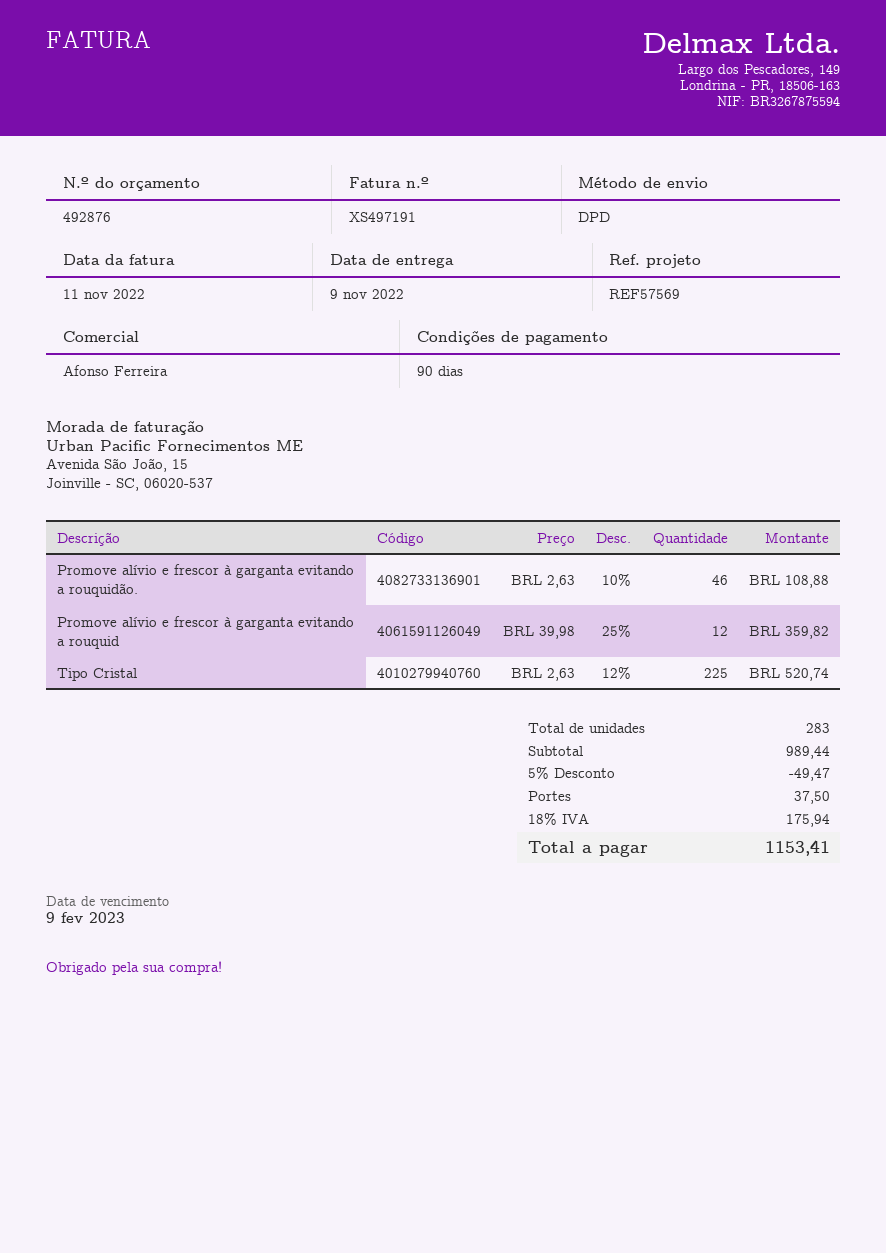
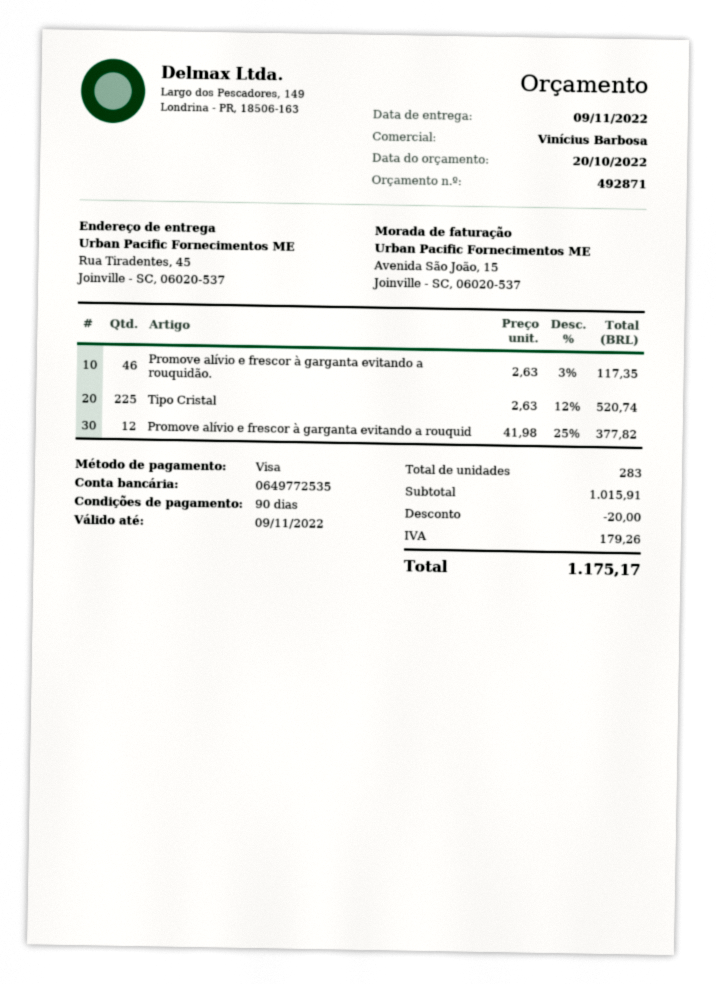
quote number: 492876 -> 492871
sales rep: Afonso Ferreira -> Vinícius Barbosa
Promove alívio e frescor à garganta evitando a rouquidão.: 46 x 2.63 - 10% = 108.88 -> 46 x 2.63 - 3% = 117.35
Promove alívio e frescor à garganta evitando a rouquid: 12 x 39.98 - 25% = 359.82 -> 12 x 41.98 - 25% = 377.82
subtotal: 989.44 -> 1015.91
discount: 49.47 -> 20.00
shipping: 37.50 -> none
tax: 175.94 -> 179.26
total: 1153.41 -> 1175.17

